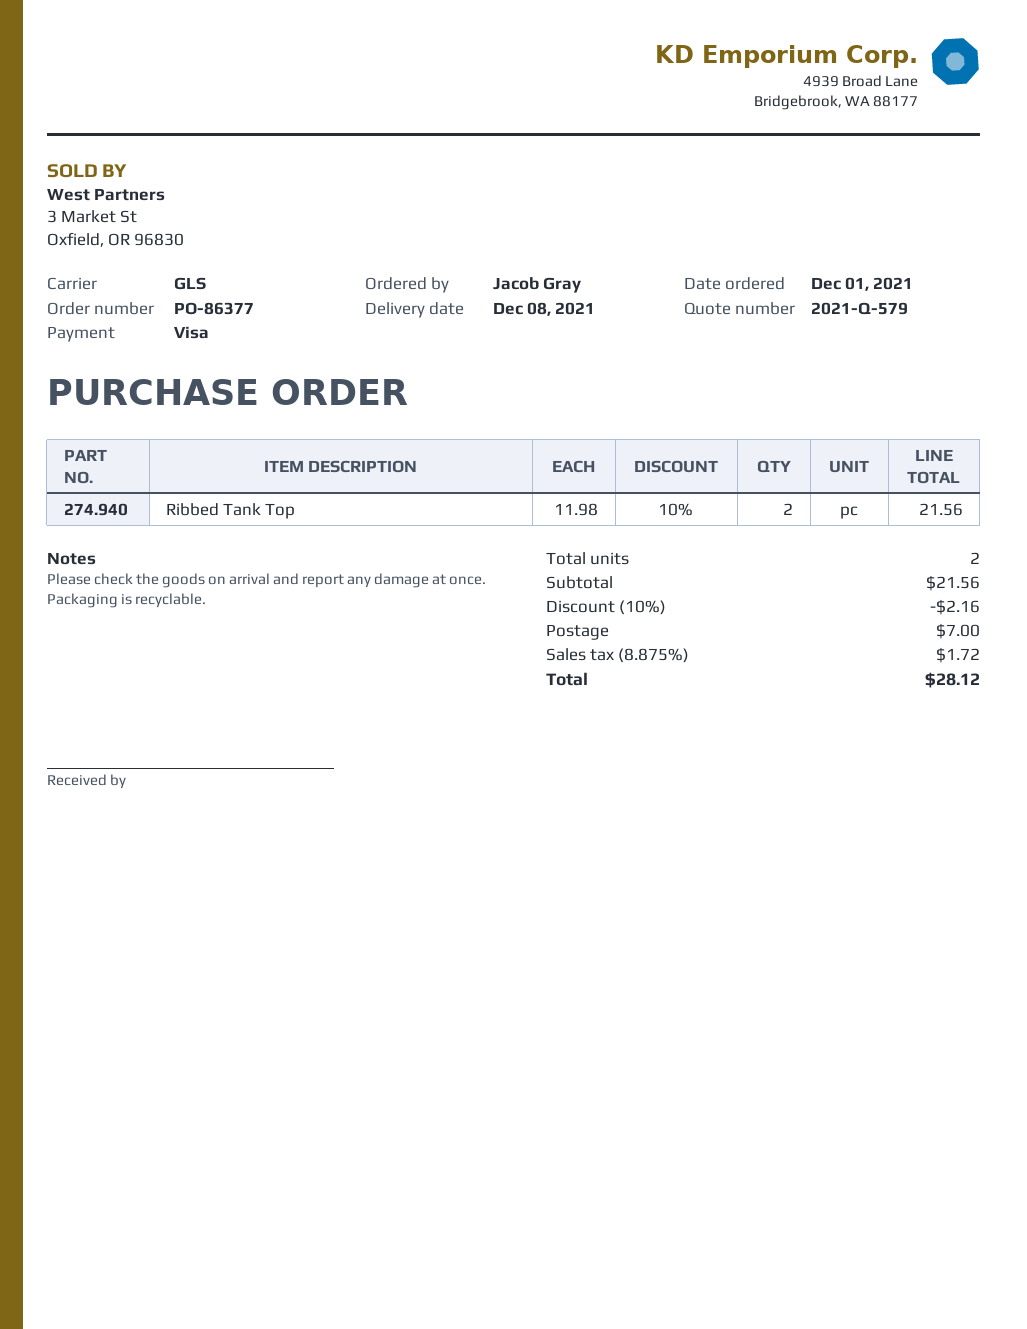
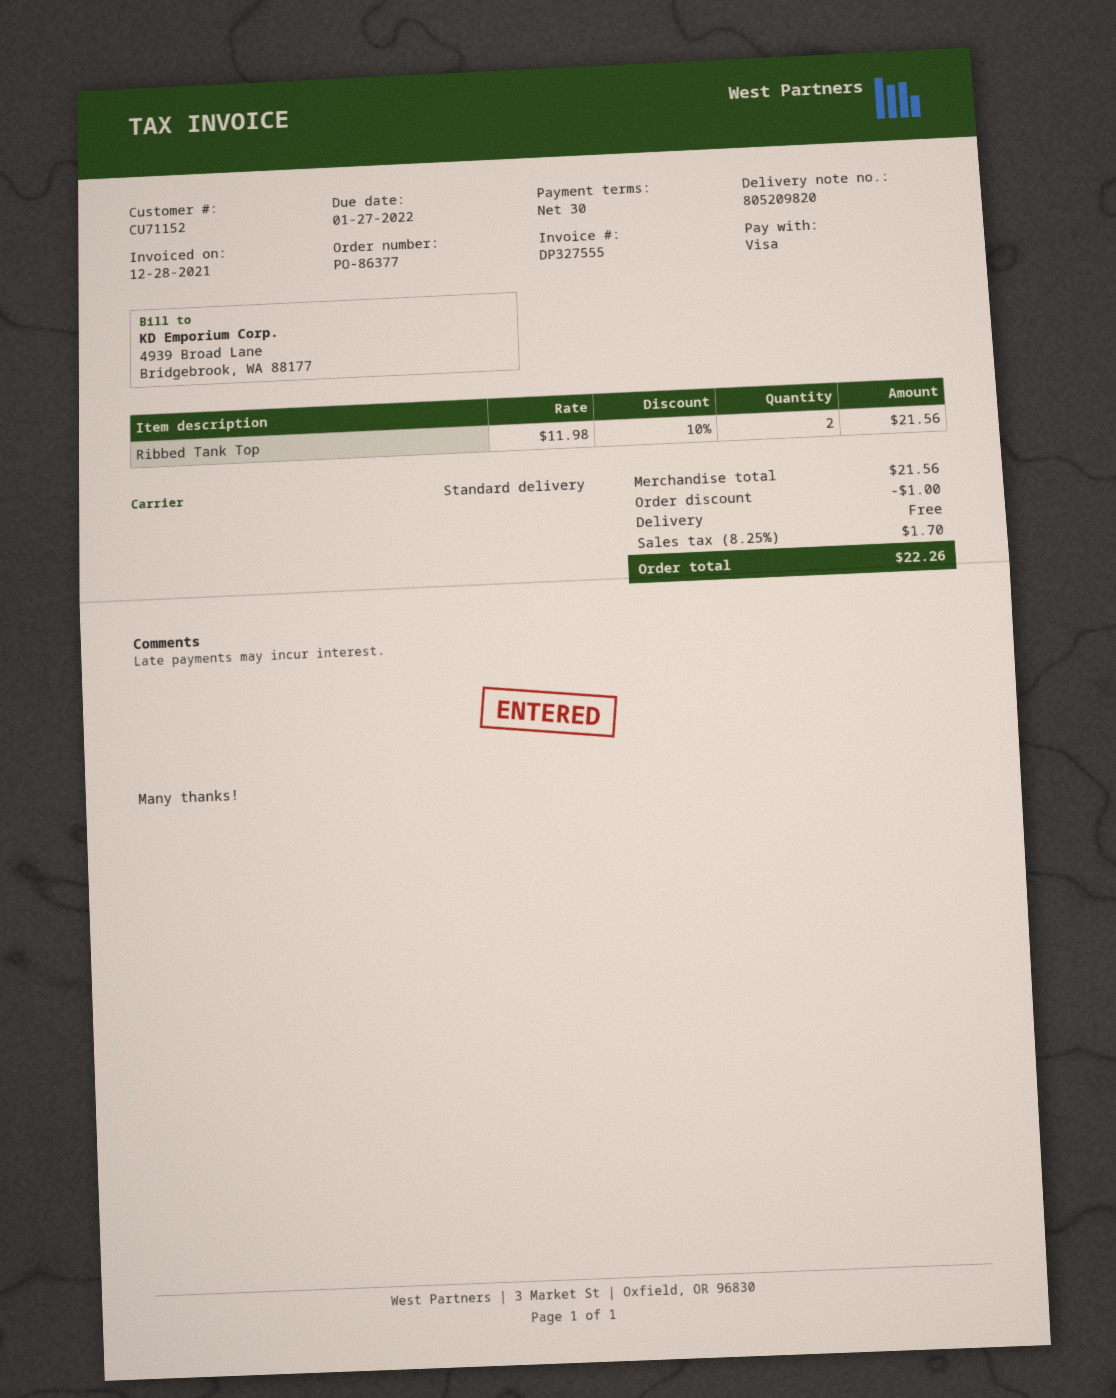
shipping method: GLS -> standard
discount: 2.16 -> 1.00
shipping: 7.00 -> 0.00
tax: 8.875% = 1.72 -> 8.25% = 1.70
total: 28.12 -> 22.26

